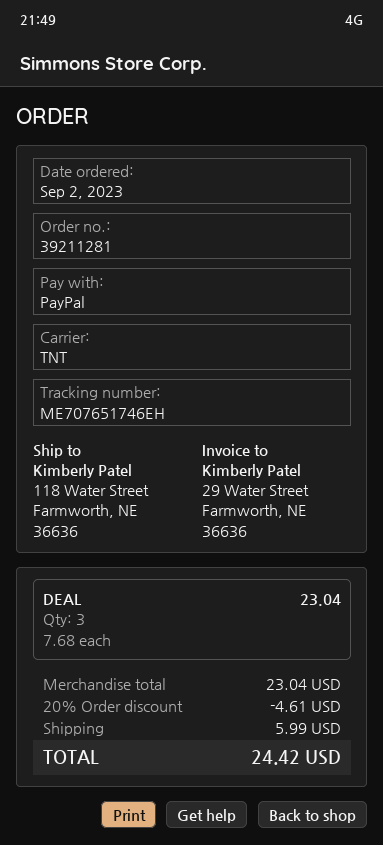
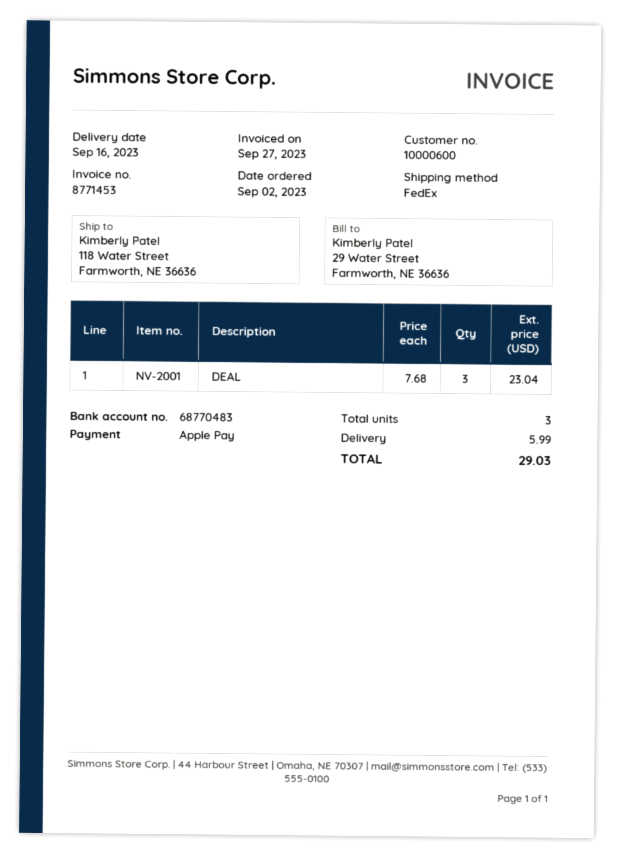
payment method: PayPal -> Apple Pay
shipping method: TNT -> FedEx
discount: 20% = 4.61 -> none
total: 24.42 -> 29.03

